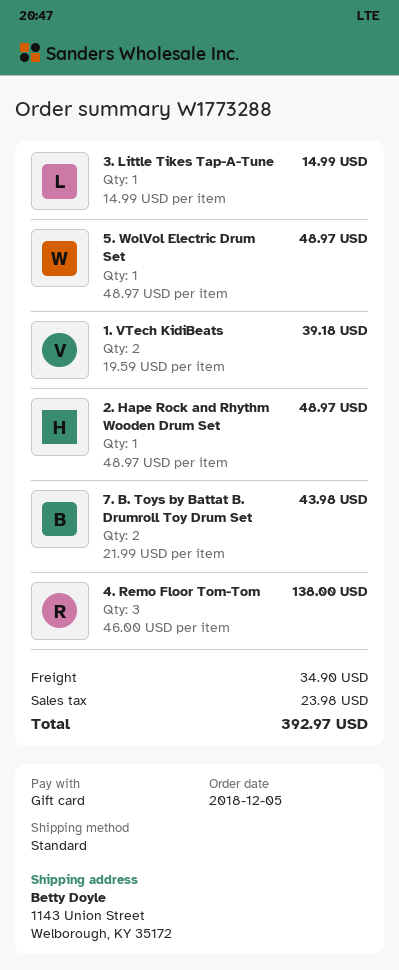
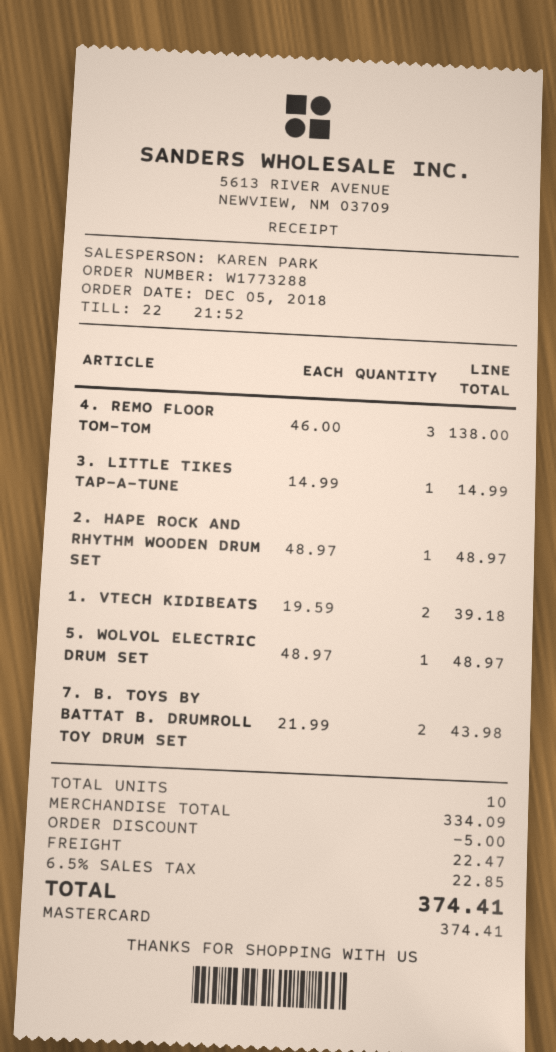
payment method: gift card -> Mastercard
discount: none -> 5.00
shipping: 34.90 -> 22.47
tax: 23.98 -> 22.85
total: 392.97 -> 374.41

